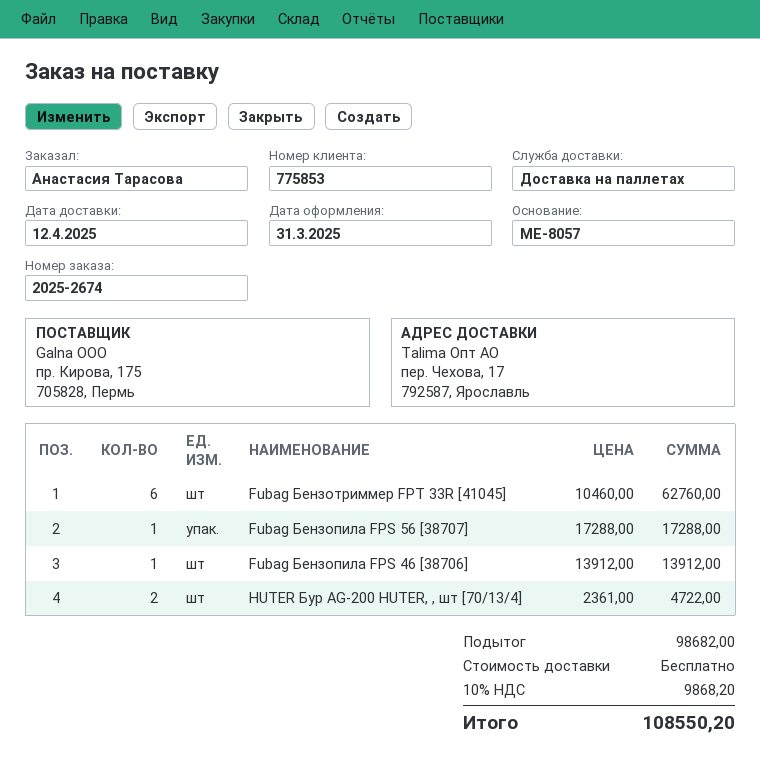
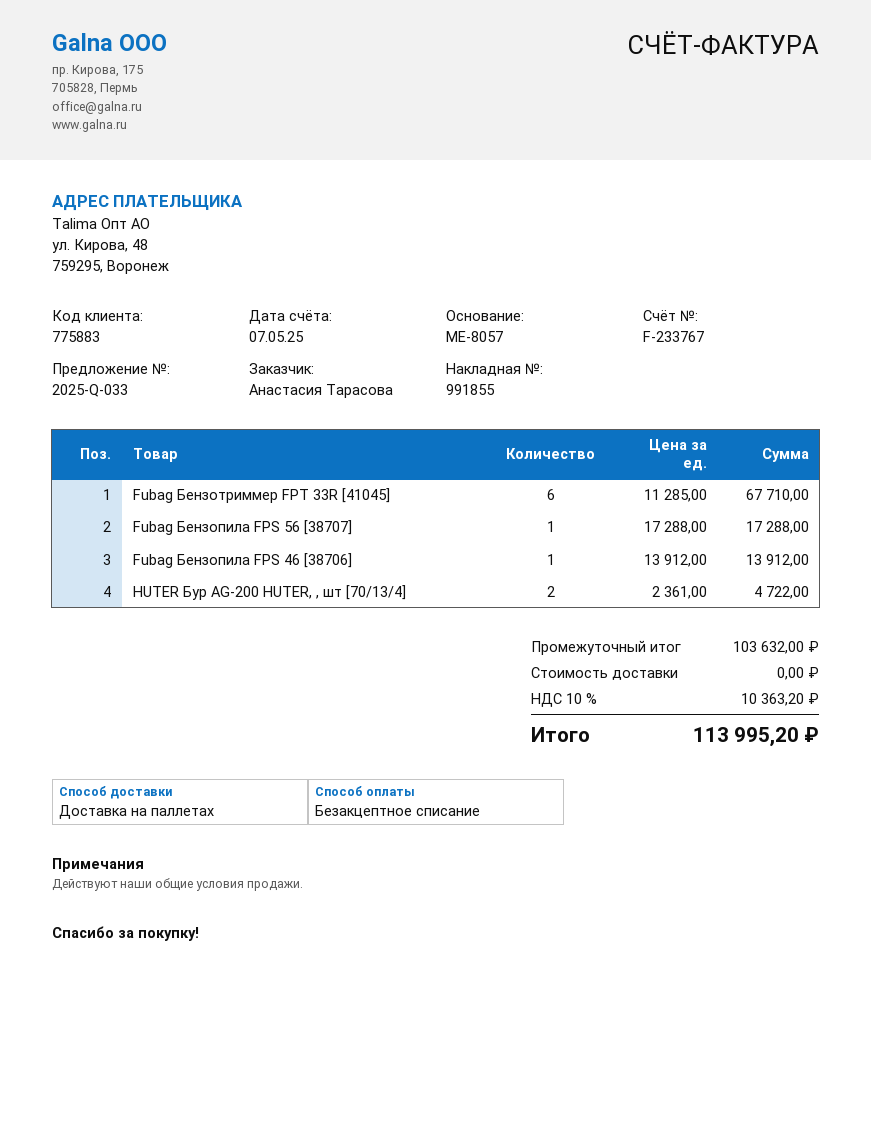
customer number: 775853 -> 775883
Fubag Бензотриммер FPT 33R [41045]: 6 x 10460.00 = 62760.00 -> 6 x 11285.00 = 67710.00
subtotal: 98682.00 -> 103632.00
tax: 10% = 9868.20 -> 10% = 10363.20
total: 108550.20 -> 113995.20

